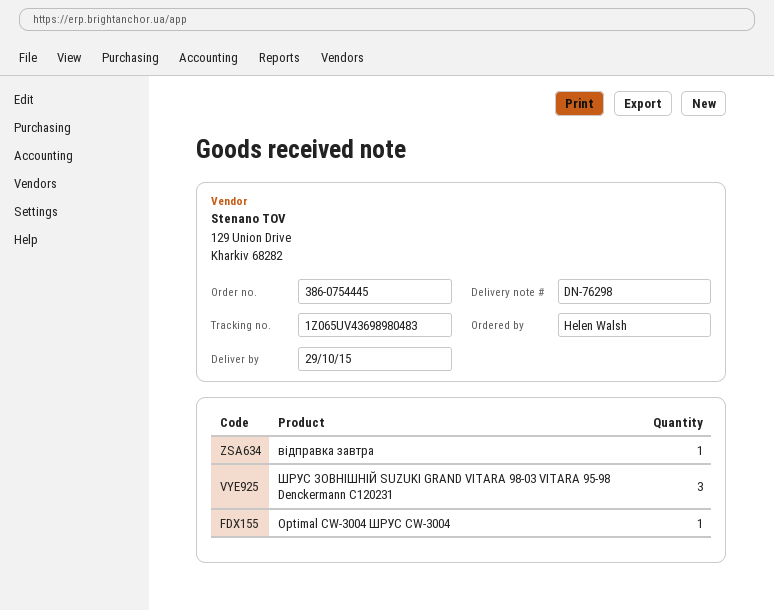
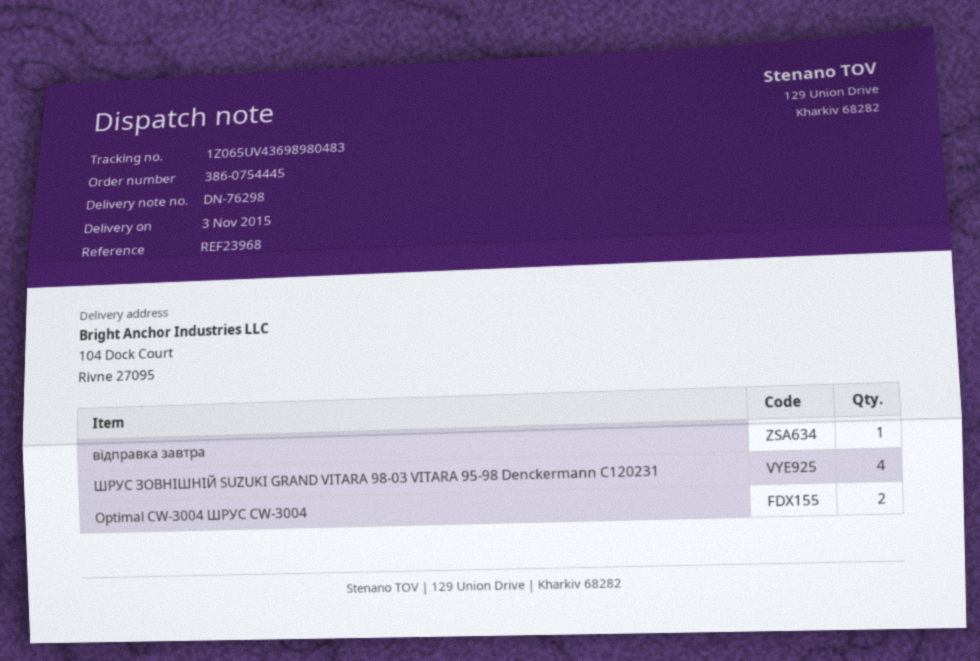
delivery date: 2015-10-29 -> 2015-11-03
ШРУС ЗОВНІШНІЙ SUZUKI GRAND VITARA 98-03 VITARA 95-98 Denckermann C120231: 3 -> 4
Optimal CW-3004 ШРУС CW-3004: 1 -> 2

